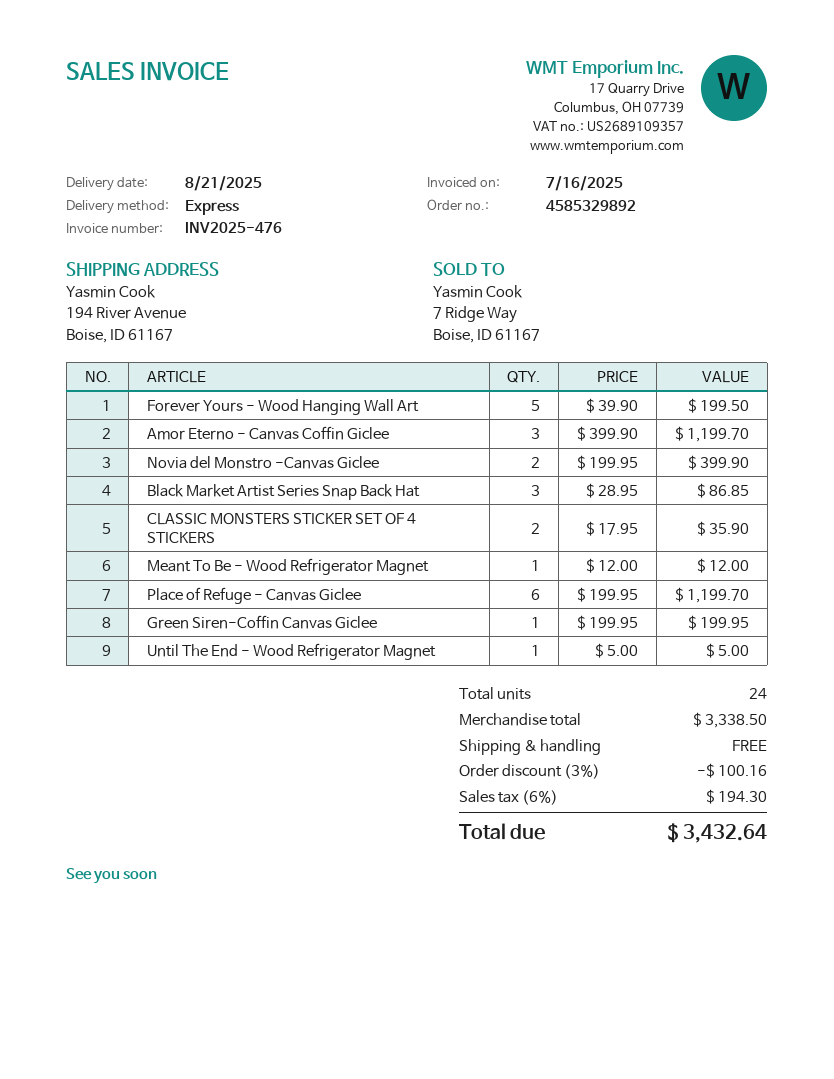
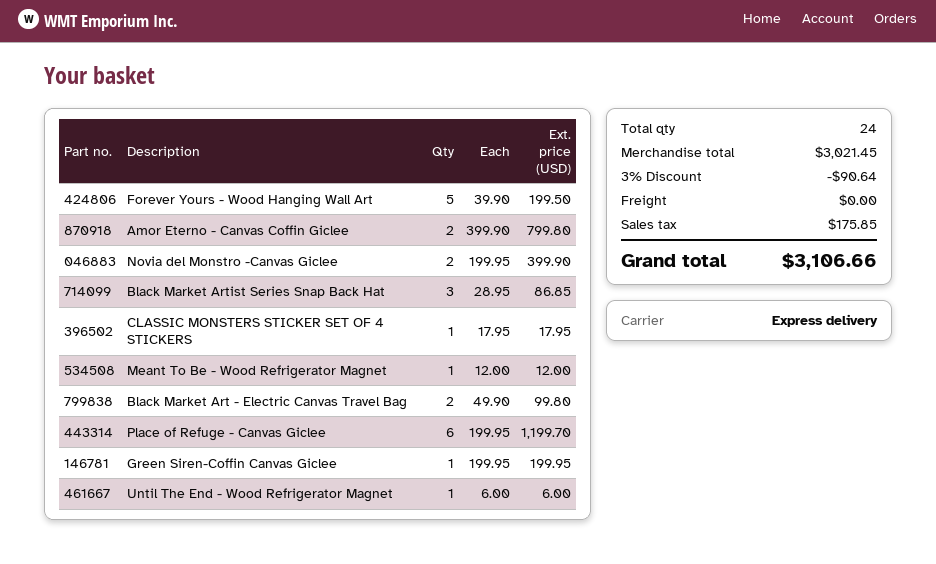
Amor Eterno - Canvas Coffin Giclee: 3 x 399.90 = 1199.70 -> 2 x 399.90 = 799.80
CLASSIC MONSTERS STICKER SET OF 4 STICKERS: 2 x 17.95 = 35.90 -> 1 x 17.95 = 17.95
Until The End - Wood Refrigerator Magnet: 1 x 5.00 = 5.00 -> 1 x 6.00 = 6.00
Black Market Art - Electric Canvas Travel Bag: none -> 2 x 49.90 = 99.80
subtotal: 3338.50 -> 3021.45
discount: 3% = 100.16 -> 3% = 90.64
tax: 194.30 -> 175.85
total: 3432.64 -> 3106.66

